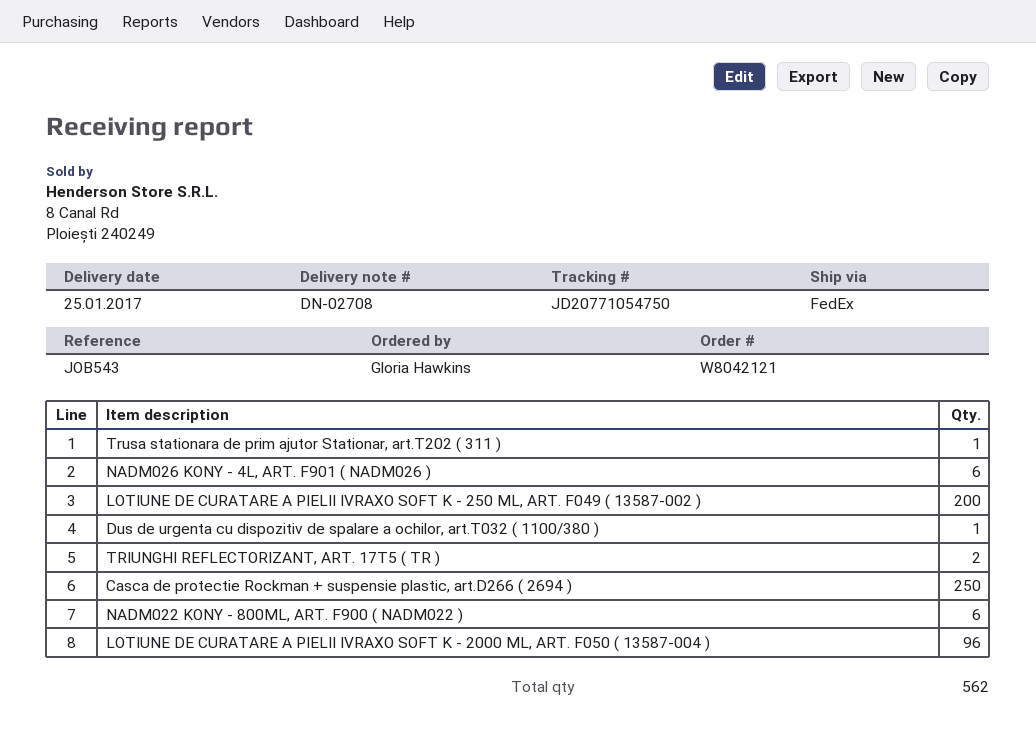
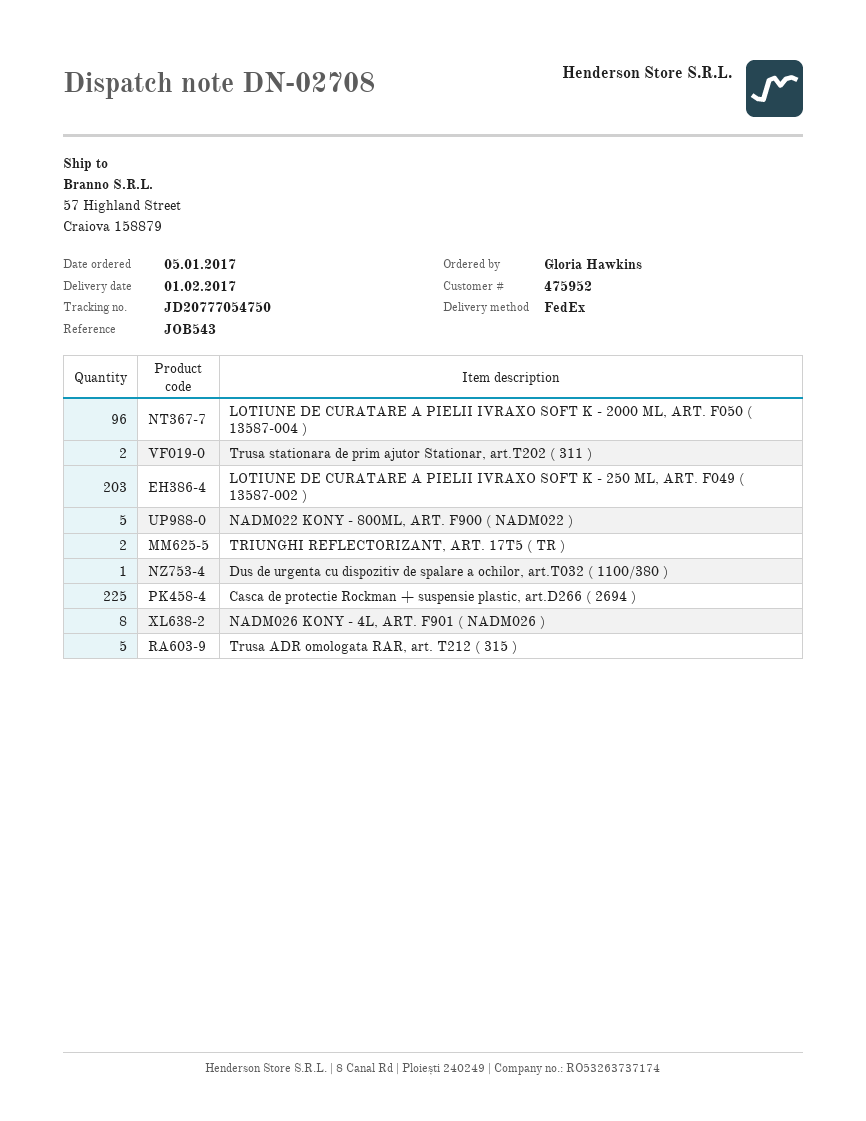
delivery date: 2017-01-25 -> 2017-02-01
tracking number: JD20771054750 -> JD20777054750
Trusa stationara de prim ajutor Stationar, art.T202 ( 311 ): 1 -> 2
NADM026 KONY - 4L, ART. F901 ( NADM026 ): 6 -> 8
LOTIUNE DE CURATARE A PIELII IVRAXO SOFT K - 250 ML, ART. F049 ( 13587-002 ): 200 -> 203
Casca de protectie Rockman + suspensie plastic, art.D266 ( 2694 ): 250 -> 225
NADM022 KONY - 800ML, ART. F900 ( NADM022 ): 6 -> 5
Trusa ADR omologata RAR, art. T212 ( 315 ): none -> 5

